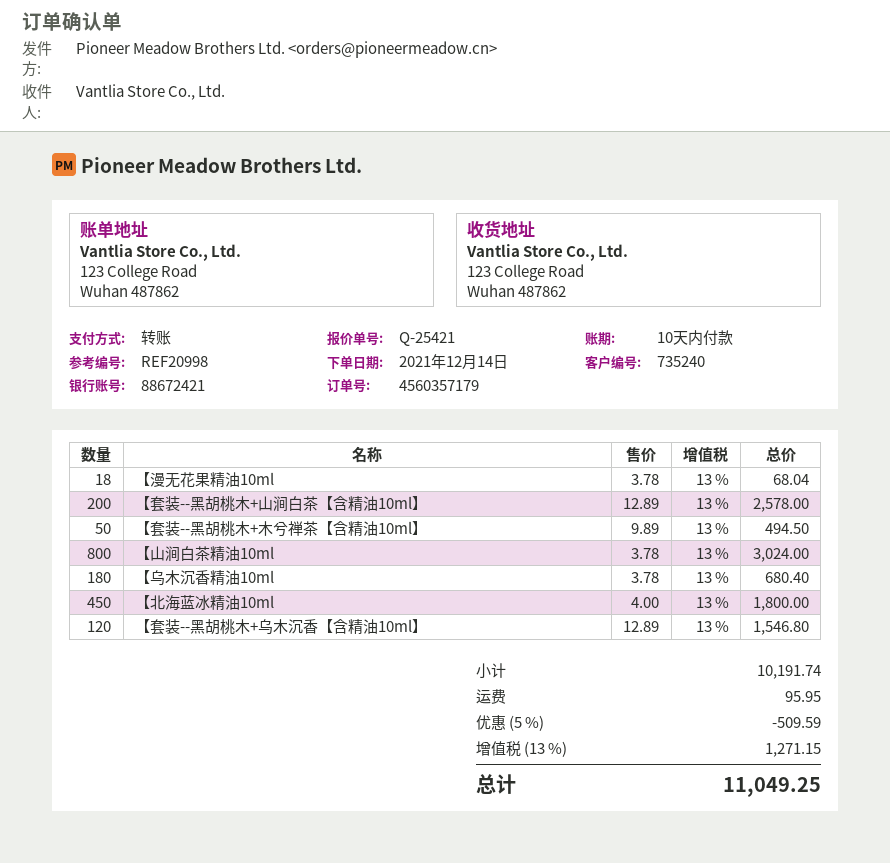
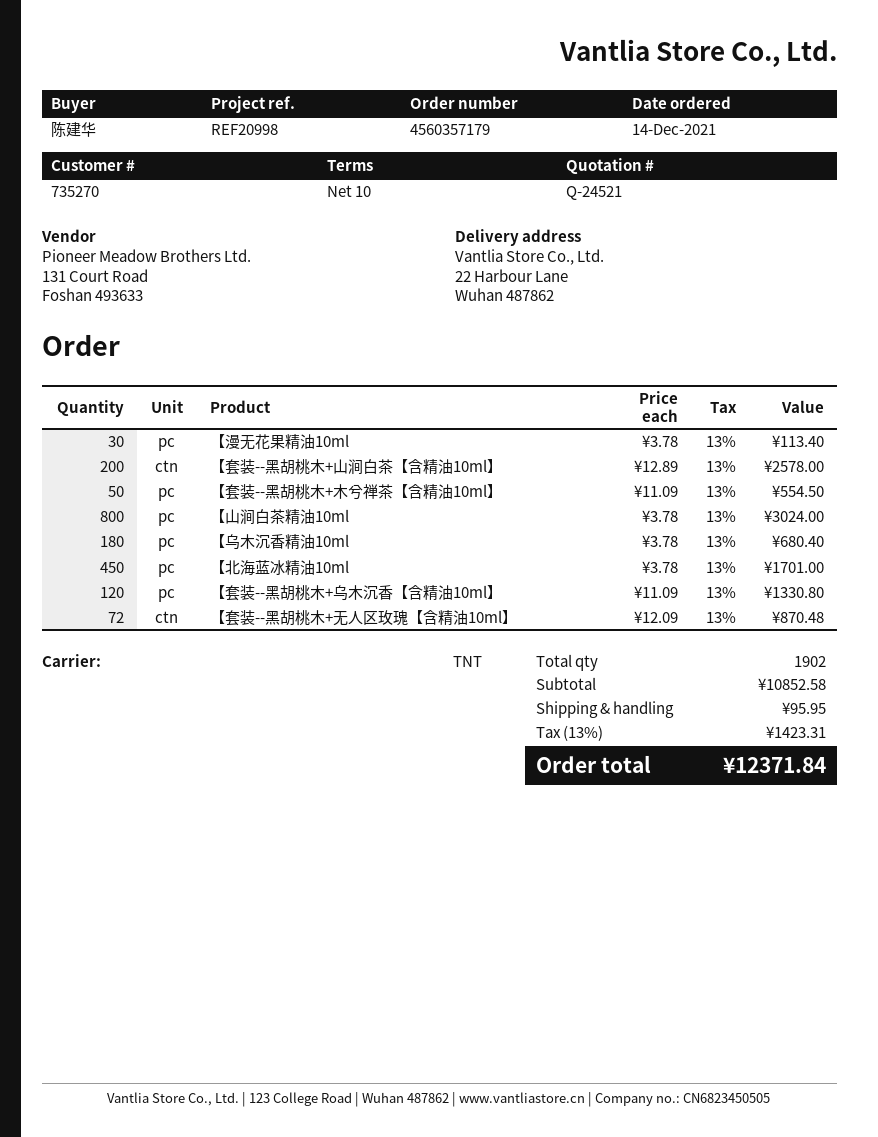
quote number: Q-25421 -> Q-24521
customer number: 735240 -> 735270
ship to: 123 College Road, Wuhan 487862 -> 22 Harbour Lane, Wuhan 487862
【漫无花果精油10ml: 18 x 3.78 = 68.04 -> 30 x 3.78 = 113.40
【套装--黑胡桃木+木兮禅茶【含精油10ml】: 50 x 9.89 = 494.50 -> 50 x 11.09 = 554.50
【北海蓝冰精油10ml: 450 x 4.00 = 1800.00 -> 450 x 3.78 = 1701.00
【套装--黑胡桃木+乌木沉香【含精油10ml】: 120 x 12.89 = 1546.80 -> 120 x 11.09 = 1330.80
【套装--黑胡桃木+无人区玫瑰【含精油10ml】: none -> 72 x 12.09 = 870.48
subtotal: 10191.74 -> 10852.58
discount: 5% = 509.59 -> none
tax: 13% = 1271.15 -> 13% = 1423.31
total: 11049.25 -> 12371.84

